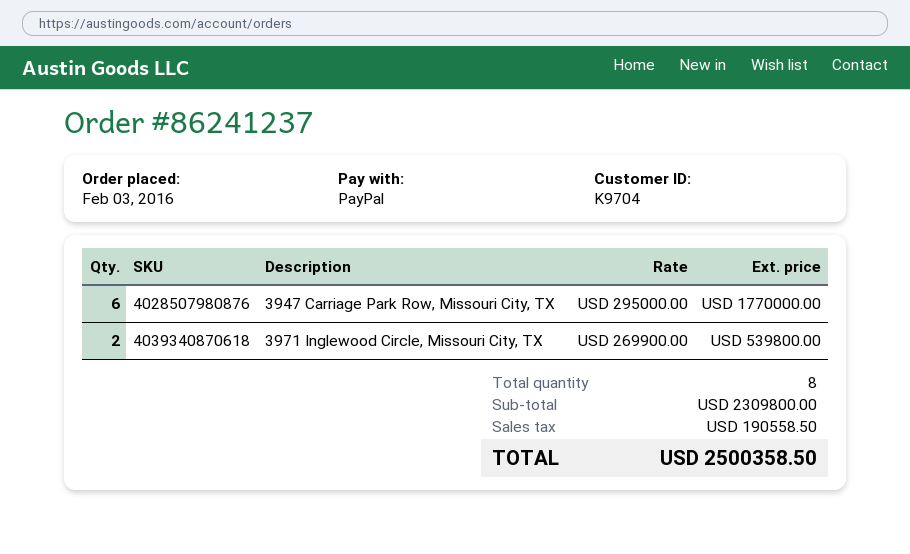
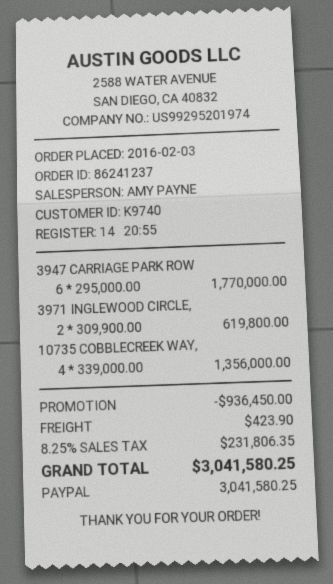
customer number: K9704 -> K9740
3971 Inglewood Circle, Missouri City, TX: 2 x 269900.00 = 539800.00 -> 2 x 309900.00 = 619800.00
10735 COBBLECREEK WAY,: none -> 4 x 339000.00 = 1356000.00
discount: none -> 936450.00
shipping: none -> 423.90
tax: 190558.50 -> 231806.35
total: 2500358.50 -> 3041580.25

